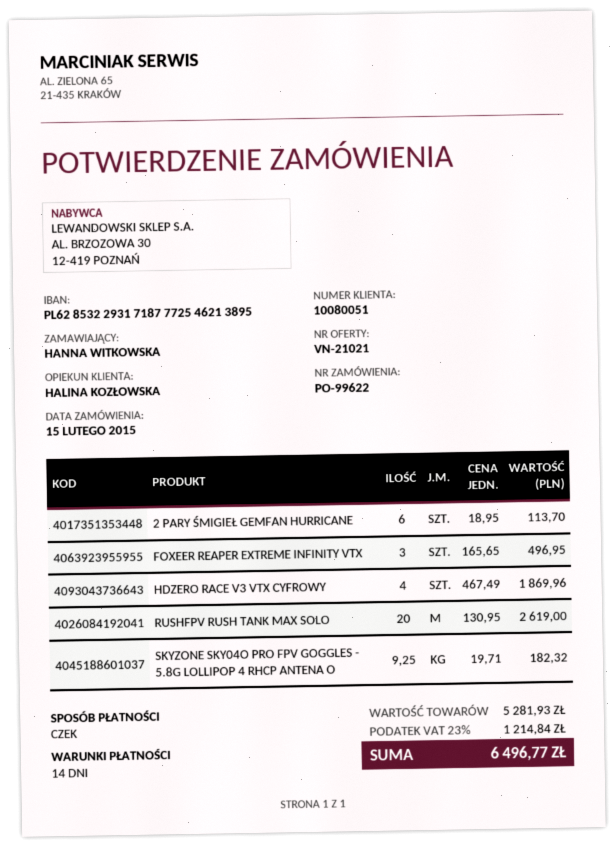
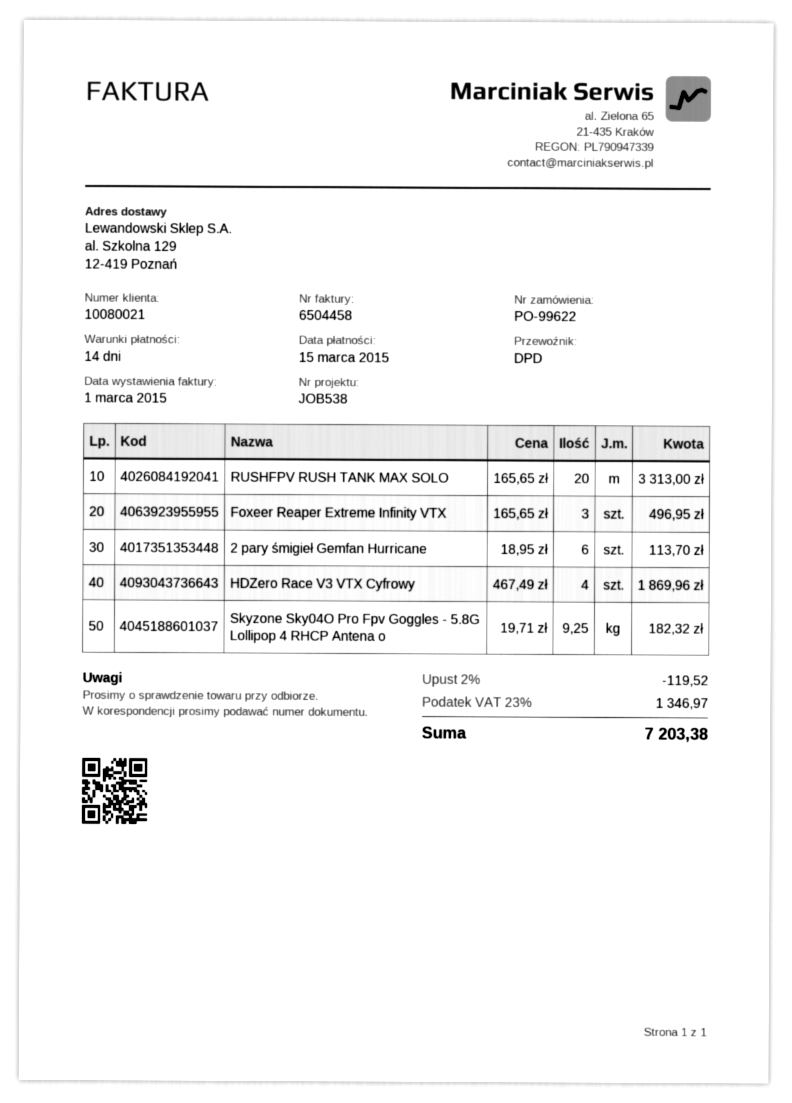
customer number: 10080051 -> 10080021
RUSHFPV RUSH TANK MAX SOLO: 20 x 130.95 = 2619.00 -> 20 x 165.65 = 3313.00
discount: none -> 2% = 119.52
tax: 23% = 1214.84 -> 23% = 1346.97
total: 6496.77 -> 7203.38

